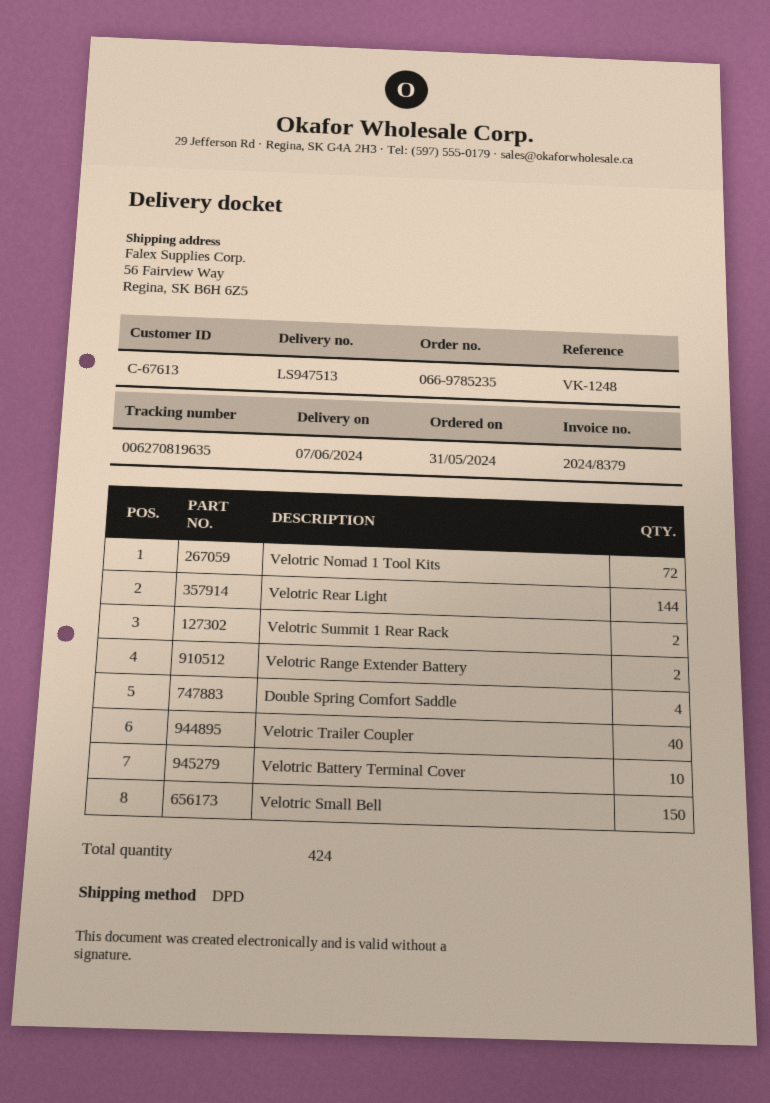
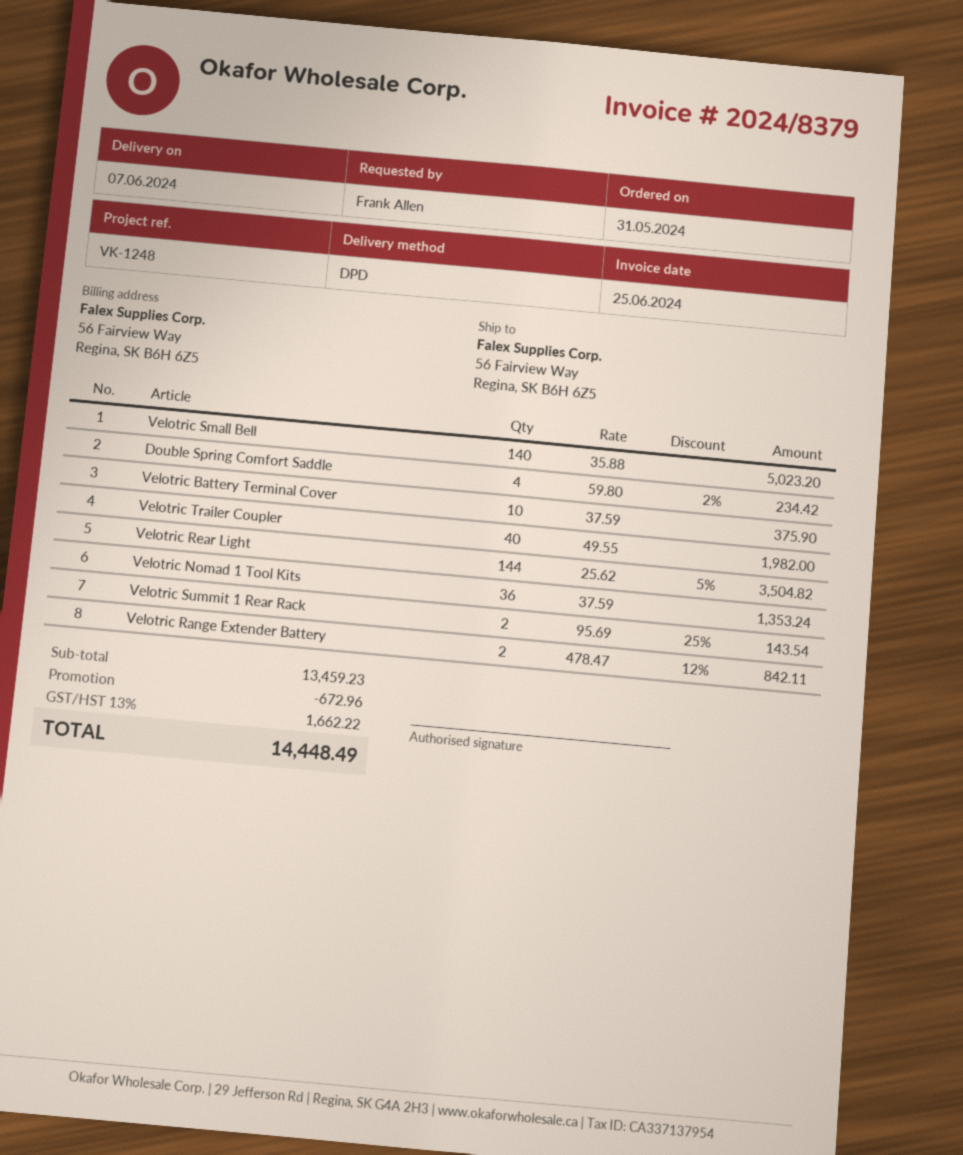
Velotric Nomad 1 Tool Kits: 72 -> 36
Velotric Small Bell: 150 -> 140

